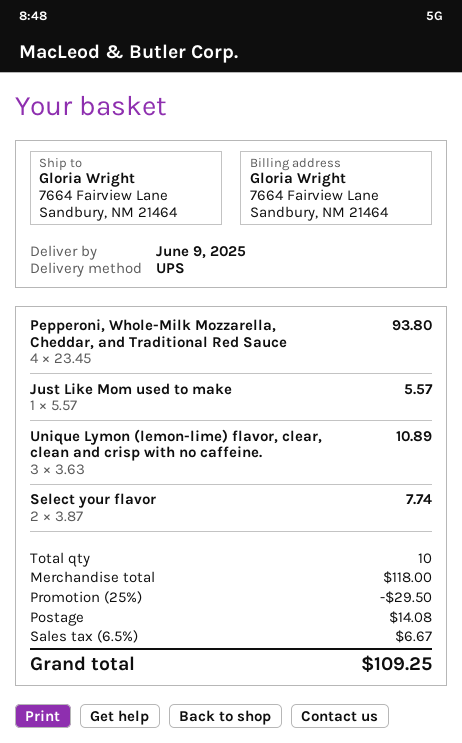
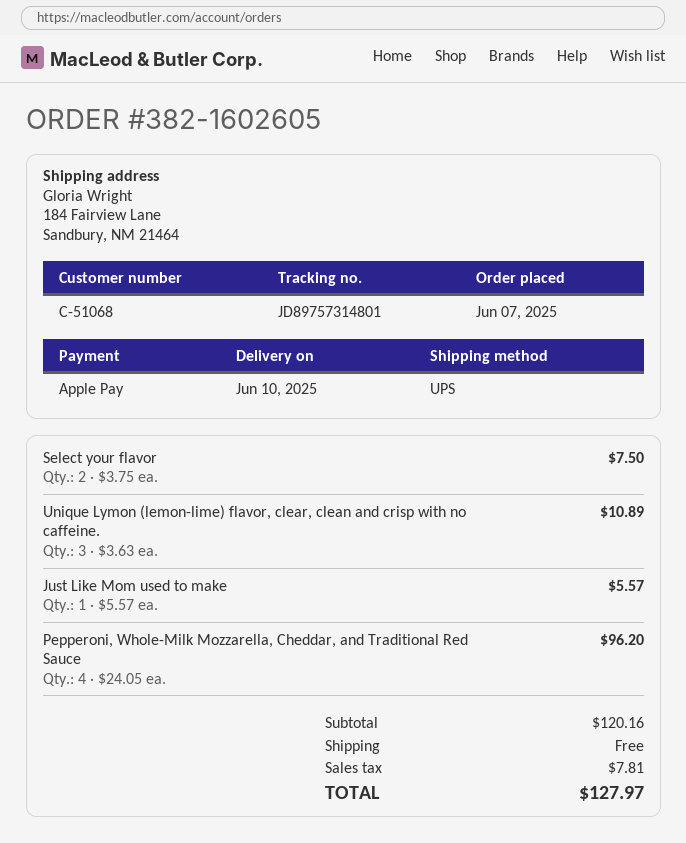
delivery date: 2025-06-09 -> 2025-06-10
ship to: 7664 Fairview Lane, Sandbury, NM 21464 -> 184 Fairview Lane, Sandbury, NM 21464
Pepperoni, Whole-Milk Mozzarella, Cheddar, and Traditional Red Sauce: 4 x 23.45 = 93.80 -> 4 x 24.05 = 96.20
Select your flavor: 2 x 3.87 = 7.74 -> 2 x 3.75 = 7.50
subtotal: 118.00 -> 120.16
discount: 25% = 29.50 -> none
shipping: 14.08 -> 0.00
tax: 6.67 -> 7.81
total: 109.25 -> 127.97

